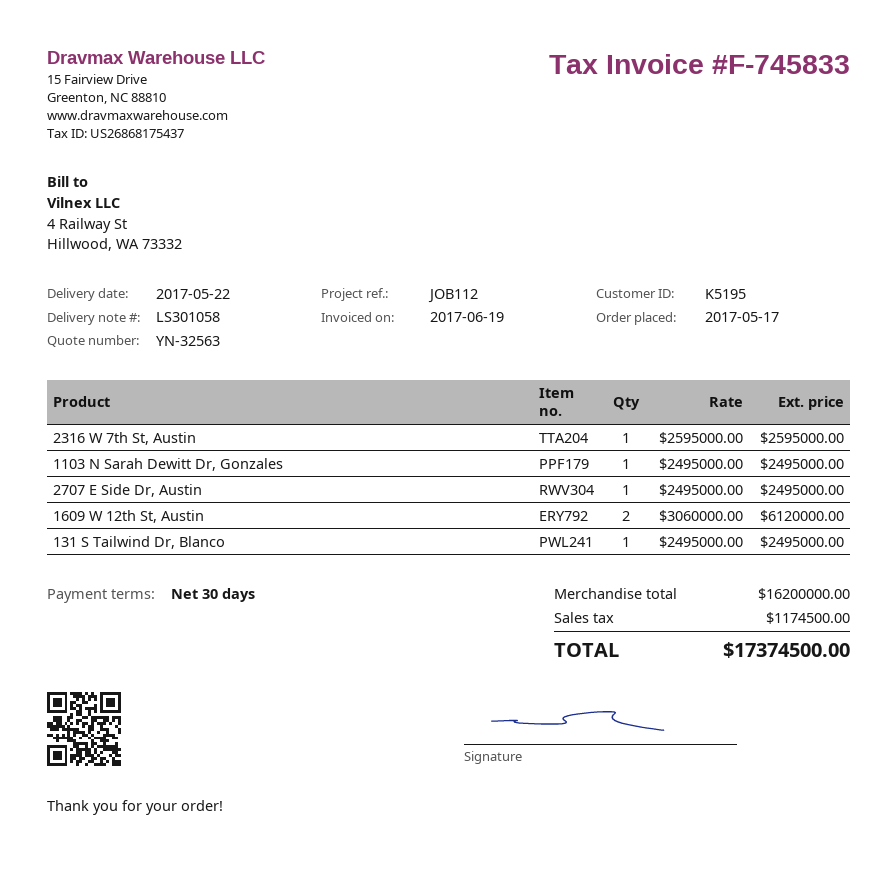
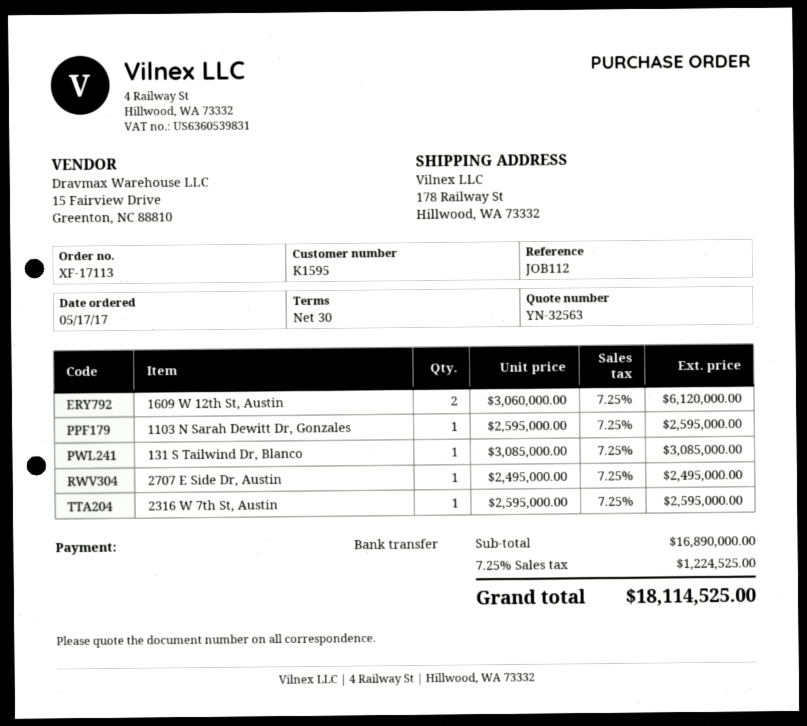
customer number: K5195 -> K1595
1103 N Sarah Dewitt Dr, Gonzales: 1 x 2495000.00 = 2495000.00 -> 1 x 2595000.00 = 2595000.00
131 S Tailwind Dr, Blanco: 1 x 2495000.00 = 2495000.00 -> 1 x 3085000.00 = 3085000.00
subtotal: 16200000.00 -> 16890000.00
tax: 1174500.00 -> 1224525.00
total: 17374500.00 -> 18114525.00

